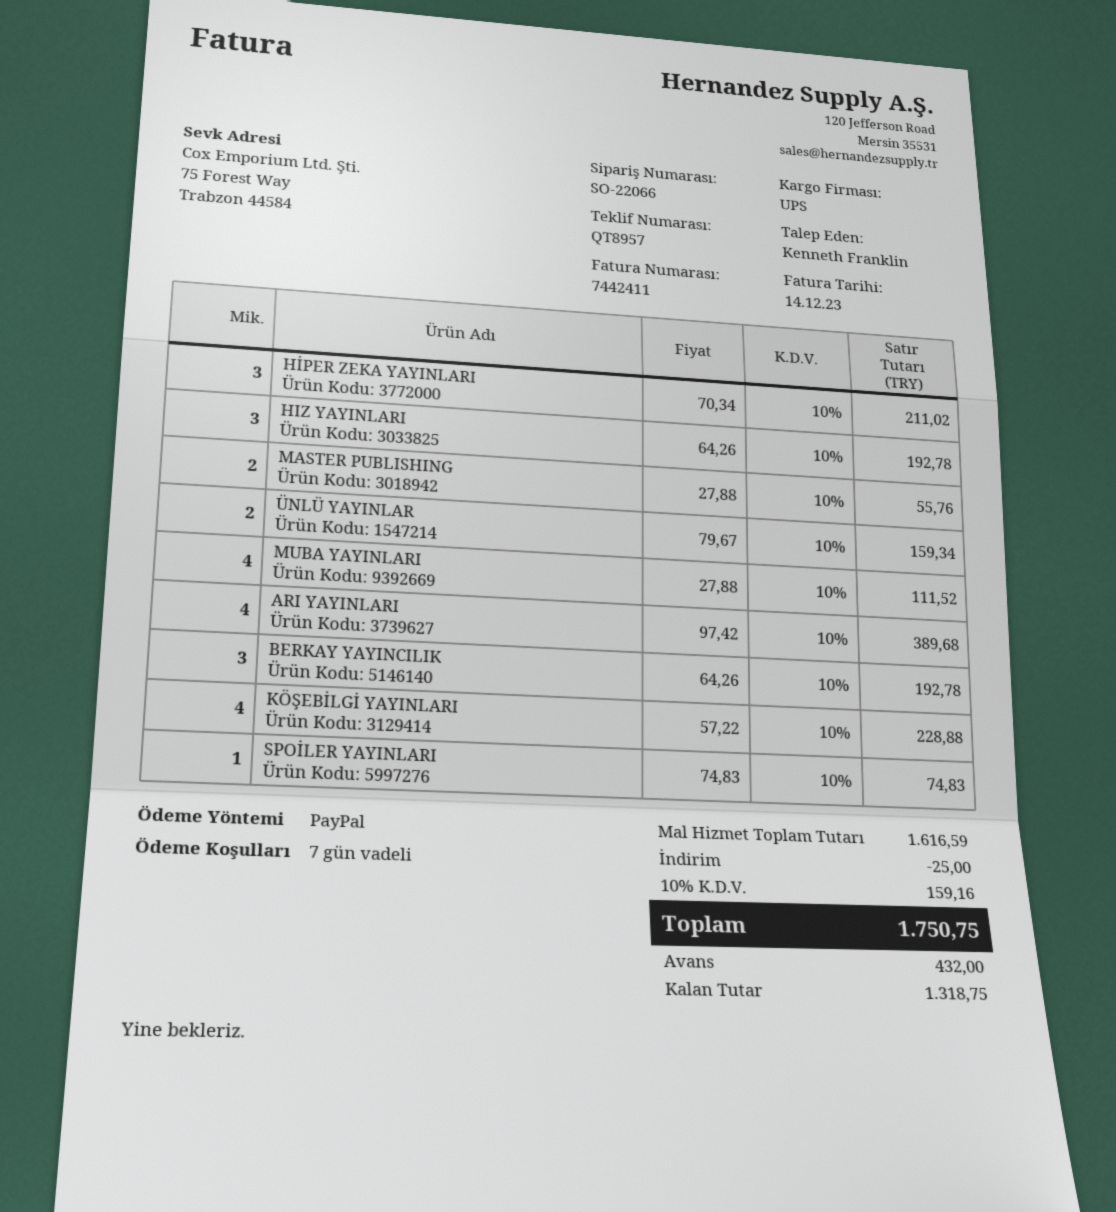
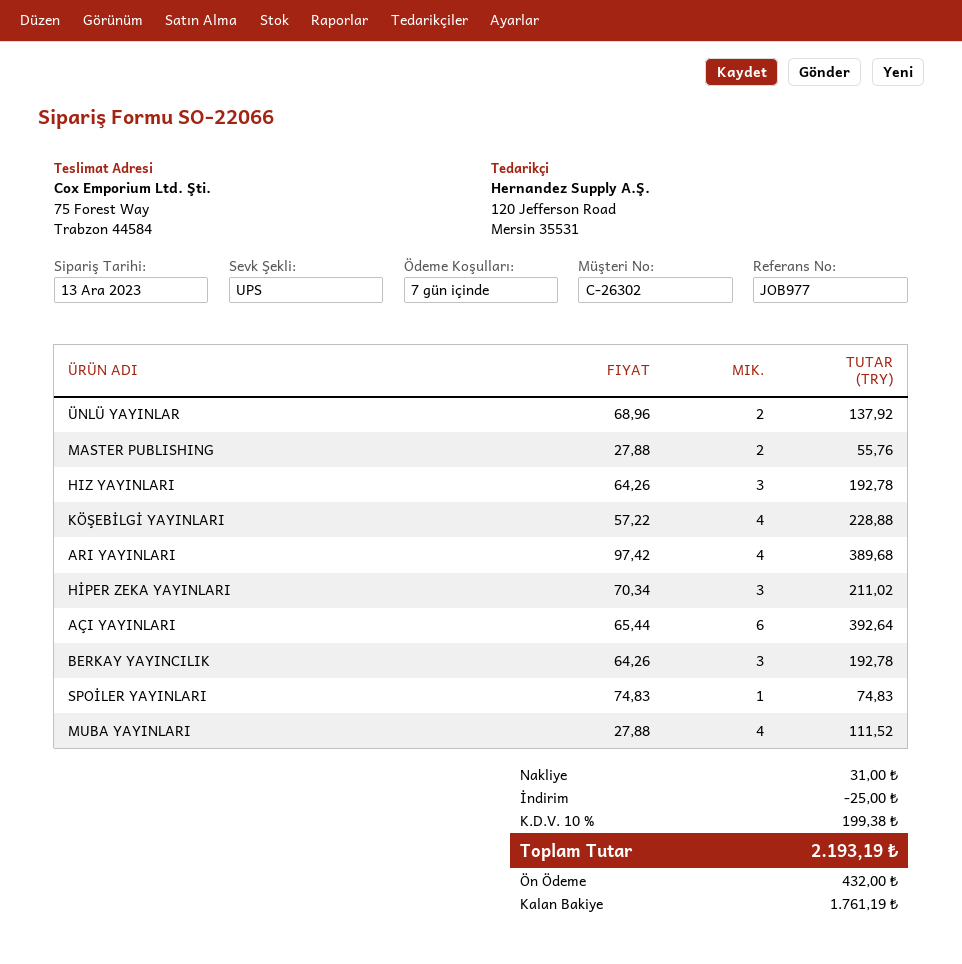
ÜNLÜ YAYINLAR: 2 x 79.67 = 159.34 -> 2 x 68.96 = 137.92
AÇI YAYINLARI: none -> 6 x 65.44 = 392.64
shipping: none -> 31.00
tax: 10% = 159.16 -> 10% = 199.38
total: 1750.75 -> 2193.19
balance: 1318.75 -> 1761.19

